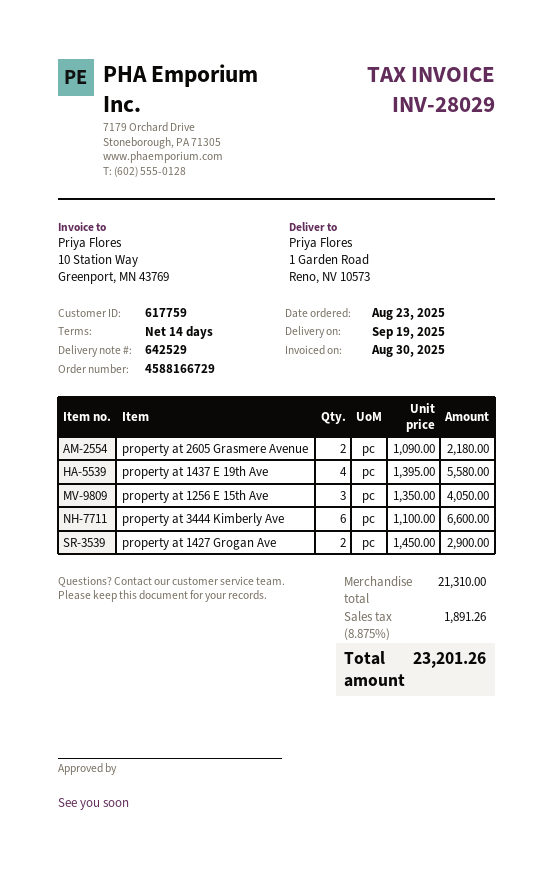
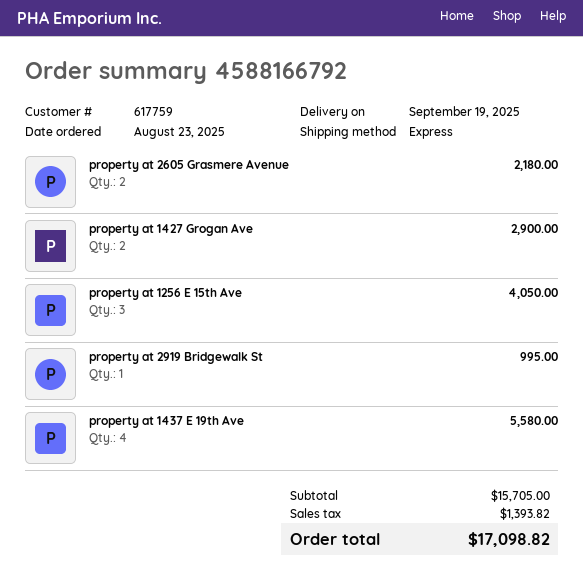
order number: 4588166729 -> 4588166792
property at 3444 Kimberly Ave: 6 for 6600.00 -> none
property at 2919 Bridgewalk St: none -> 1 for 995.00
subtotal: 21310.00 -> 15705.00
tax: 1891.26 -> 1393.82
total: 23201.26 -> 17098.82

